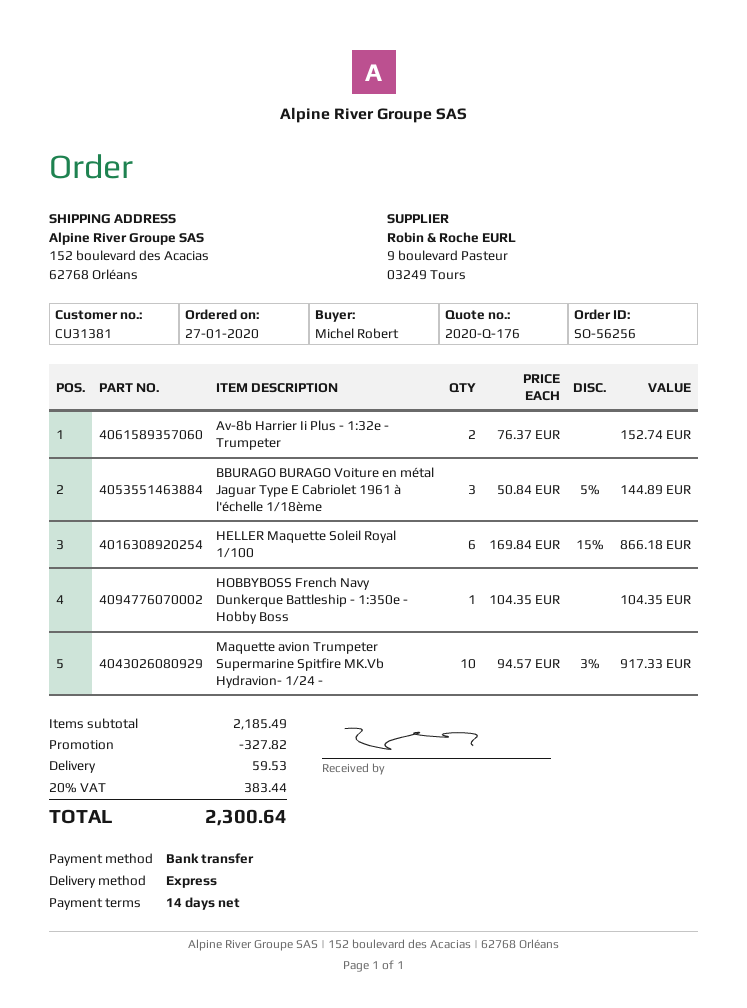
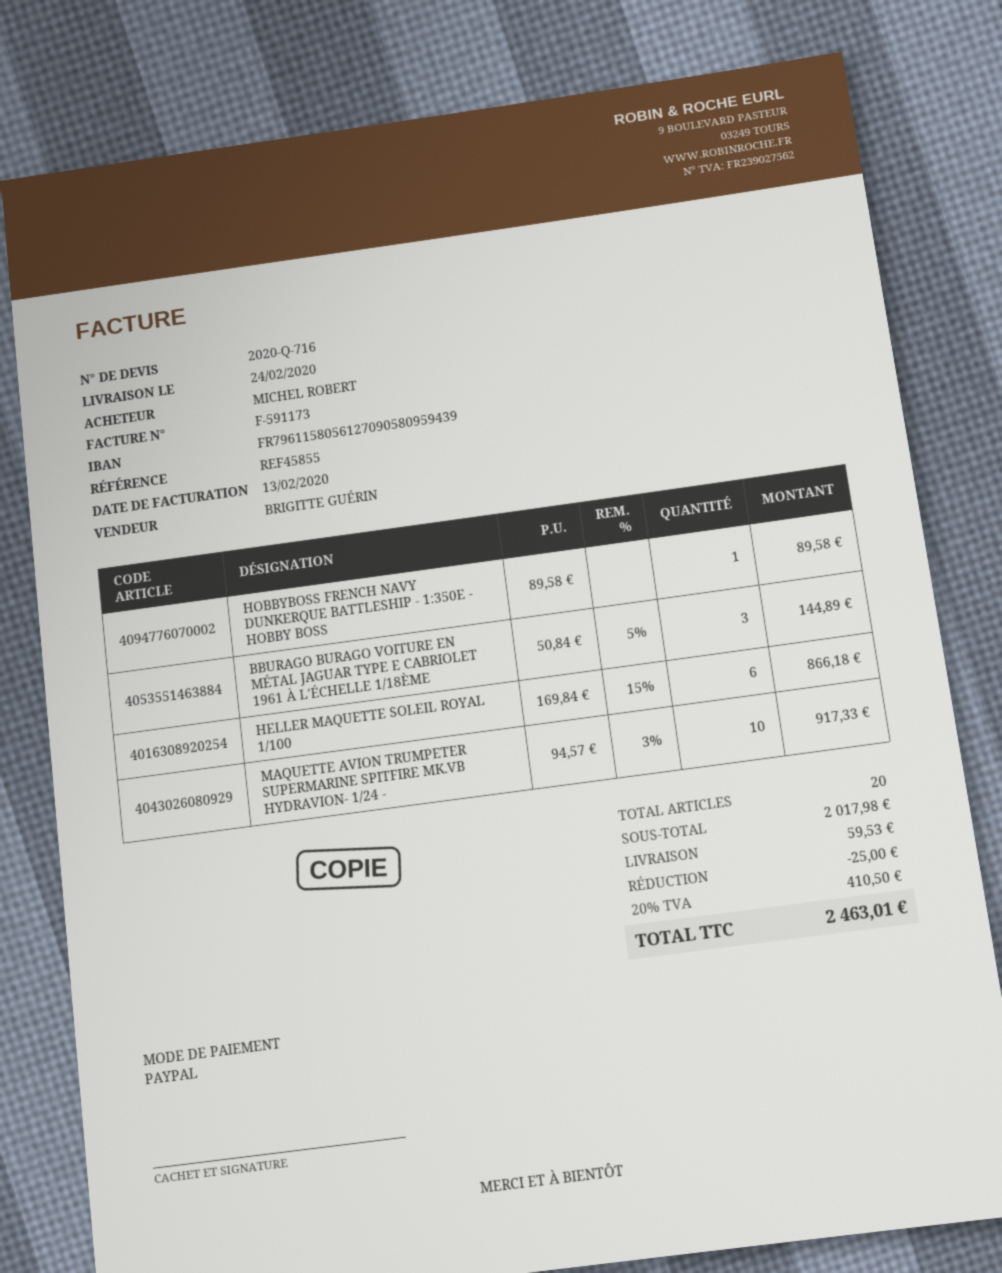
quote number: 2020-Q-176 -> 2020-Q-716
payment method: bank transfer -> PayPal
Av-8b Harrier Ii Plus - 1:32e - Trumpeter: 2 x 76.37 = 152.74 -> none
HOBBYBOSS French Navy Dunkerque Battleship - 1:350e - Hobby Boss: 1 x 104.35 = 104.35 -> 1 x 89.58 = 89.58
subtotal: 2185.49 -> 2017.98
discount: 327.82 -> 25.00
tax: 20% = 383.44 -> 20% = 410.50
total: 2300.64 -> 2463.01

